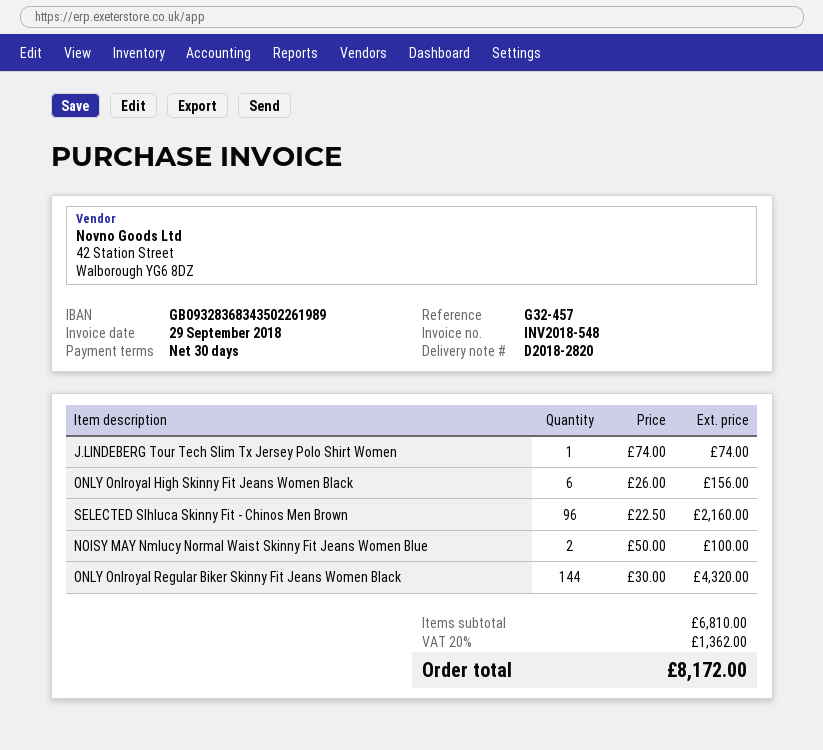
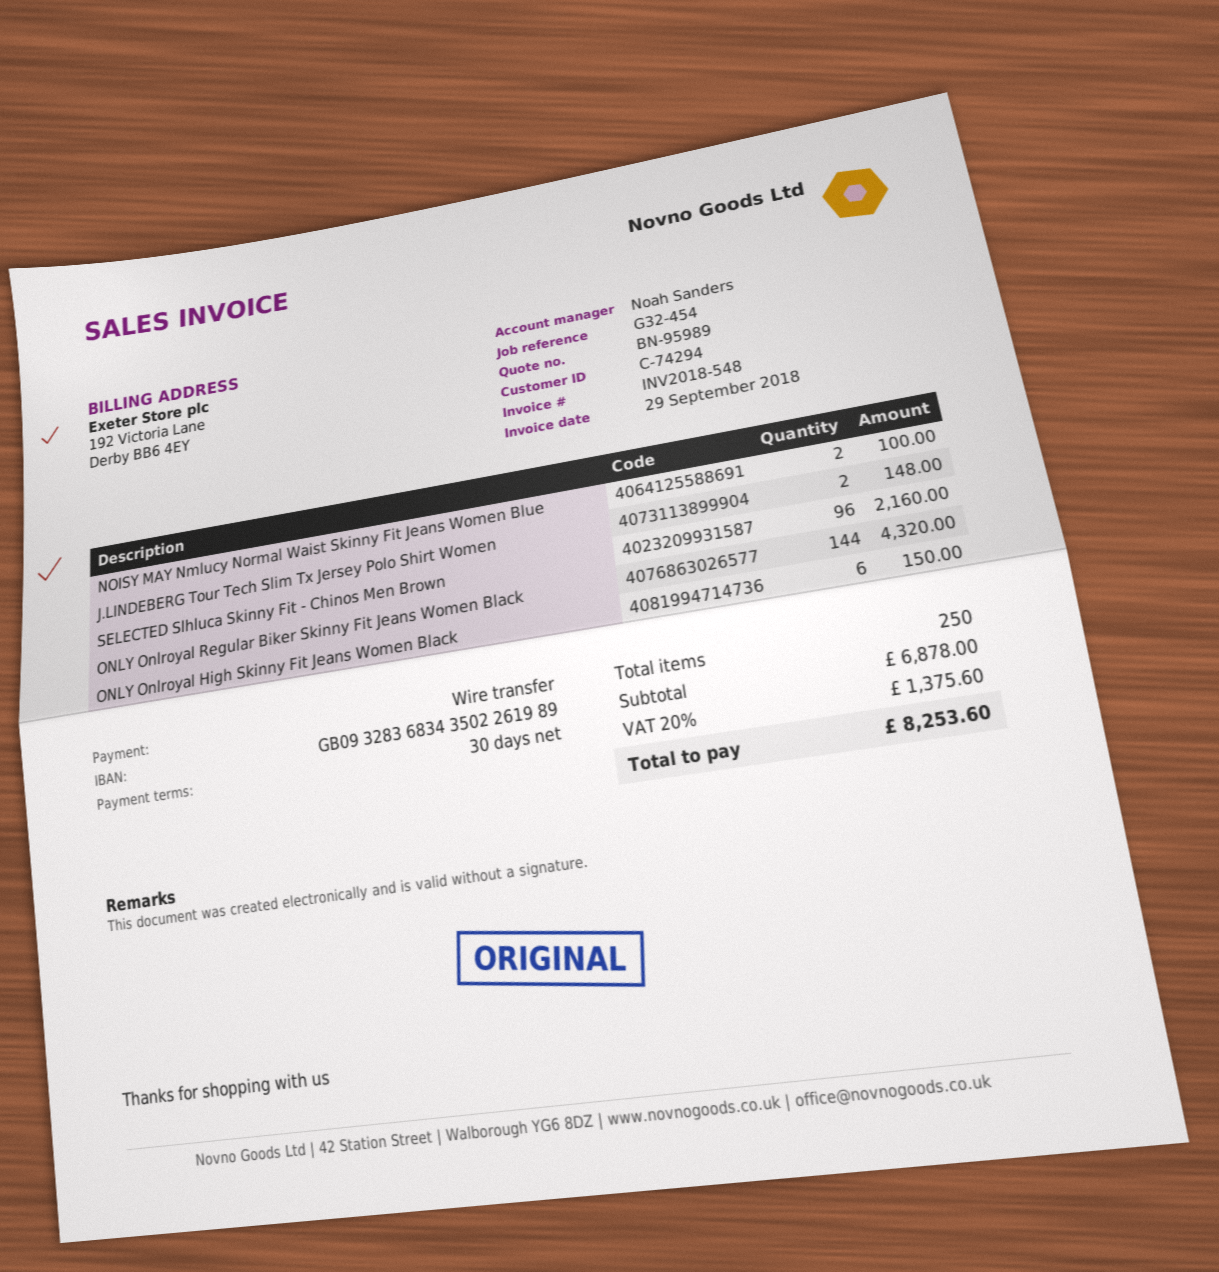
reference: G32-457 -> G32-454
J.LINDEBERG Tour Tech Slim Tx Jersey Polo Shirt Women: 1 for 74.00 -> 2 for 148.00
ONLY Onlroyal High Skinny Fit Jeans Women Black: 6 for 156.00 -> 6 for 150.00
subtotal: 6810.00 -> 6878.00
tax: 20% = 1362.00 -> 20% = 1375.60
total: 8172.00 -> 8253.60

